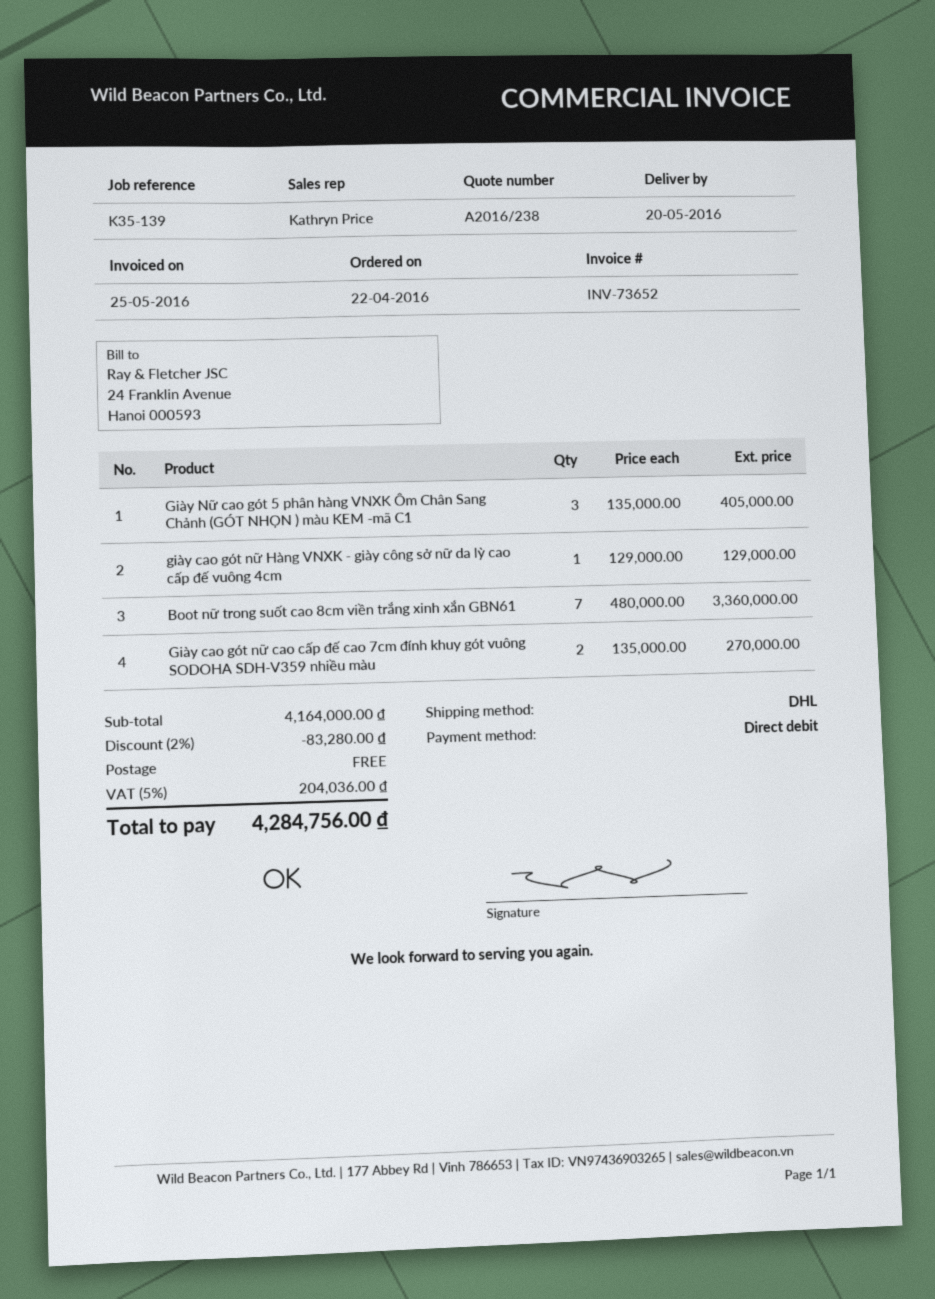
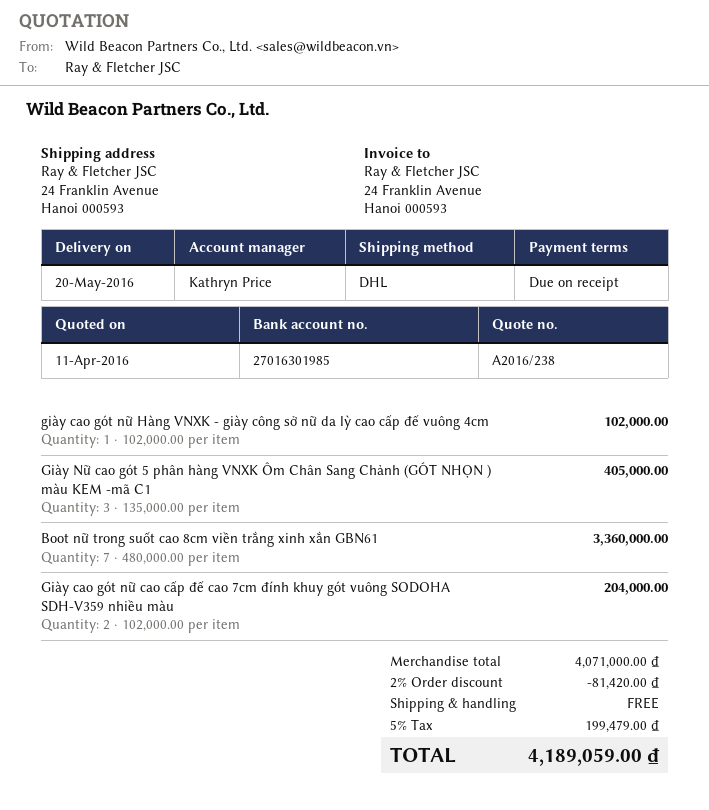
giày cao gót nữ Hàng VNXK - giày công sở nữ da lỳ cao cấp đế vuông 4cm: 1 x 129000.00 = 129000.00 -> 1 x 102000.00 = 102000.00
Giày cao gót nữ cao cấp đế cao 7cm đính khuy gót vuông SODOHA SDH-V359 nhiều màu: 2 x 135000.00 = 270000.00 -> 2 x 102000.00 = 204000.00
subtotal: 4164000.00 -> 4071000.00
discount: 2% = 83280.00 -> 2% = 81420.00
tax: 5% = 204036.00 -> 5% = 199479.00
total: 4284756.00 -> 4189059.00

